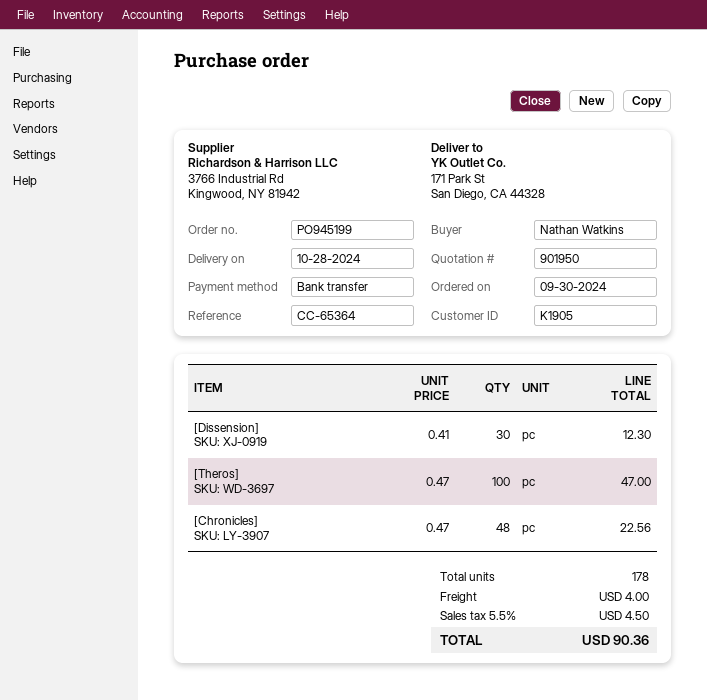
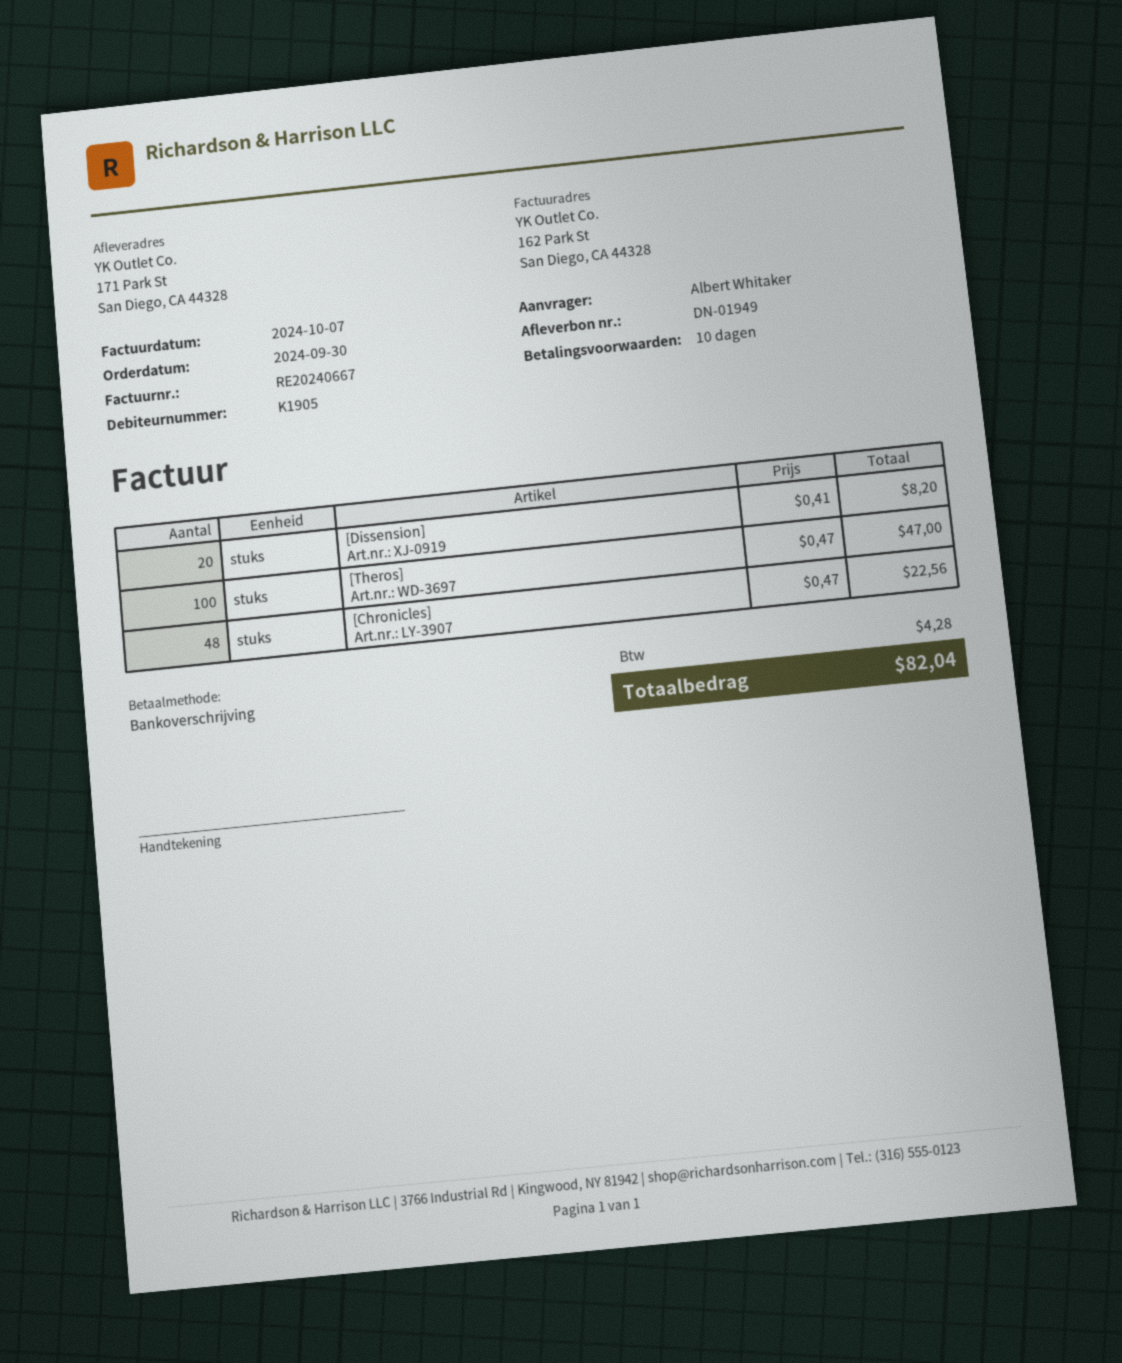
ordered by: Nathan Watkins -> Albert Whitaker
[Dissension]: 30 x 0.41 = 12.30 -> 20 x 0.41 = 8.20
shipping: 4.00 -> none
tax: 4.50 -> 4.28
total: 90.36 -> 82.04

